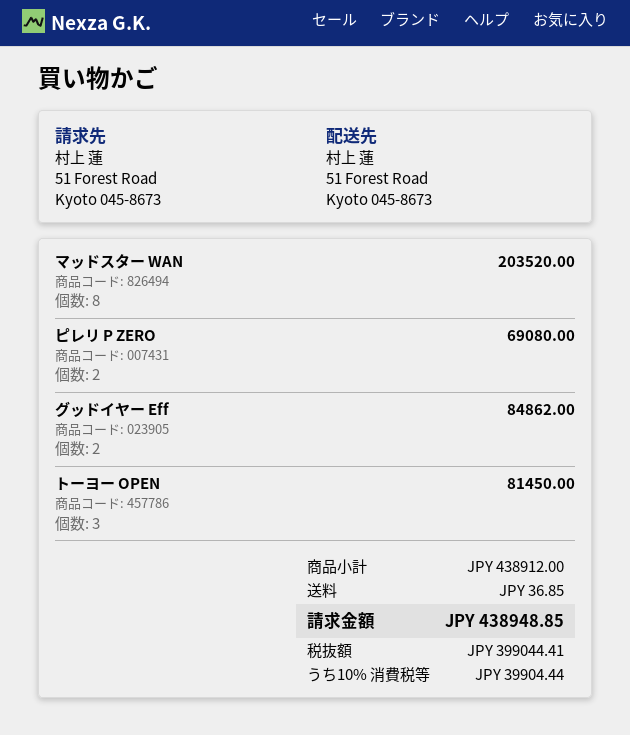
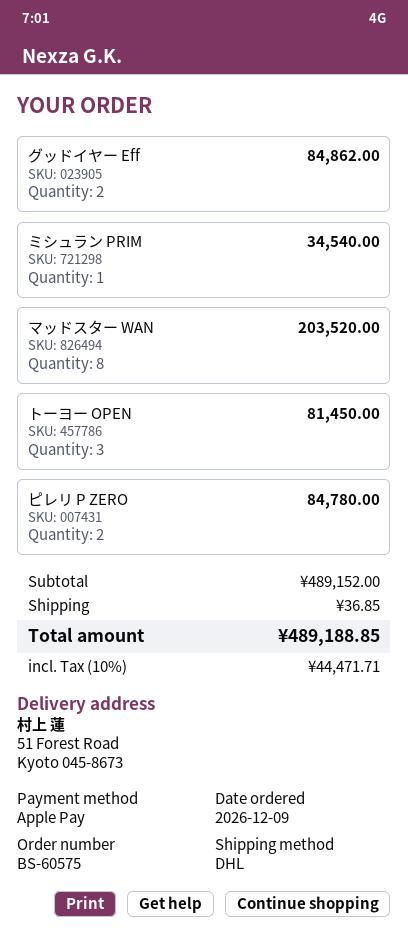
ピレリ P ZERO: 2 for 69080.00 -> 2 for 84780.00
ミシュラン PRIM: none -> 1 for 34540.00
subtotal: 438912.00 -> 489152.00
tax: 10% = 39904.44 -> 10% = 44471.71
total: 438948.85 -> 489188.85

